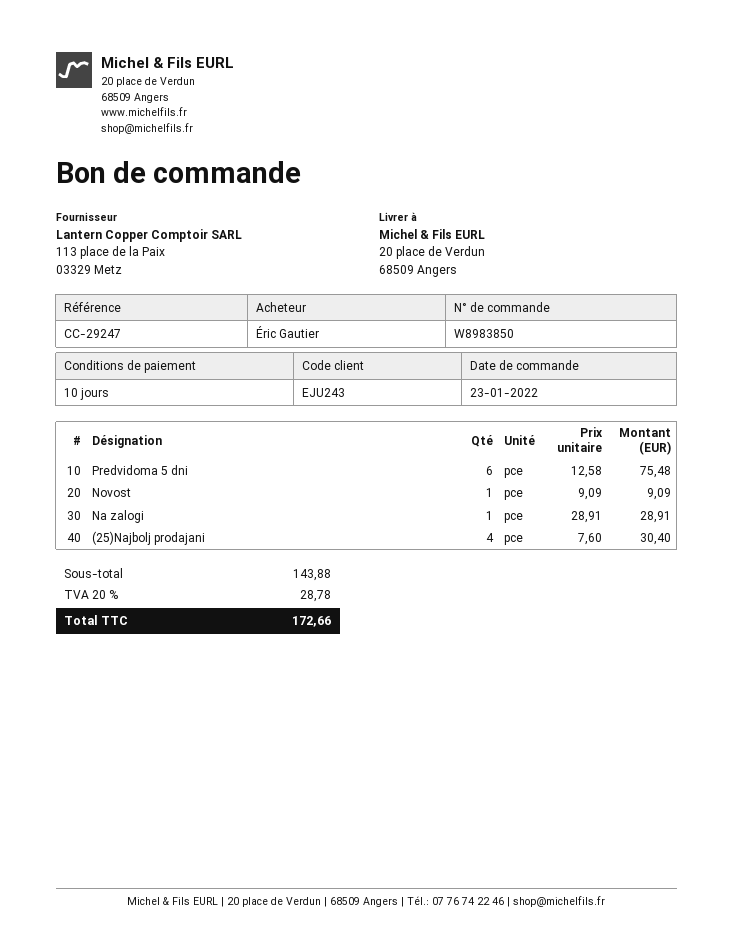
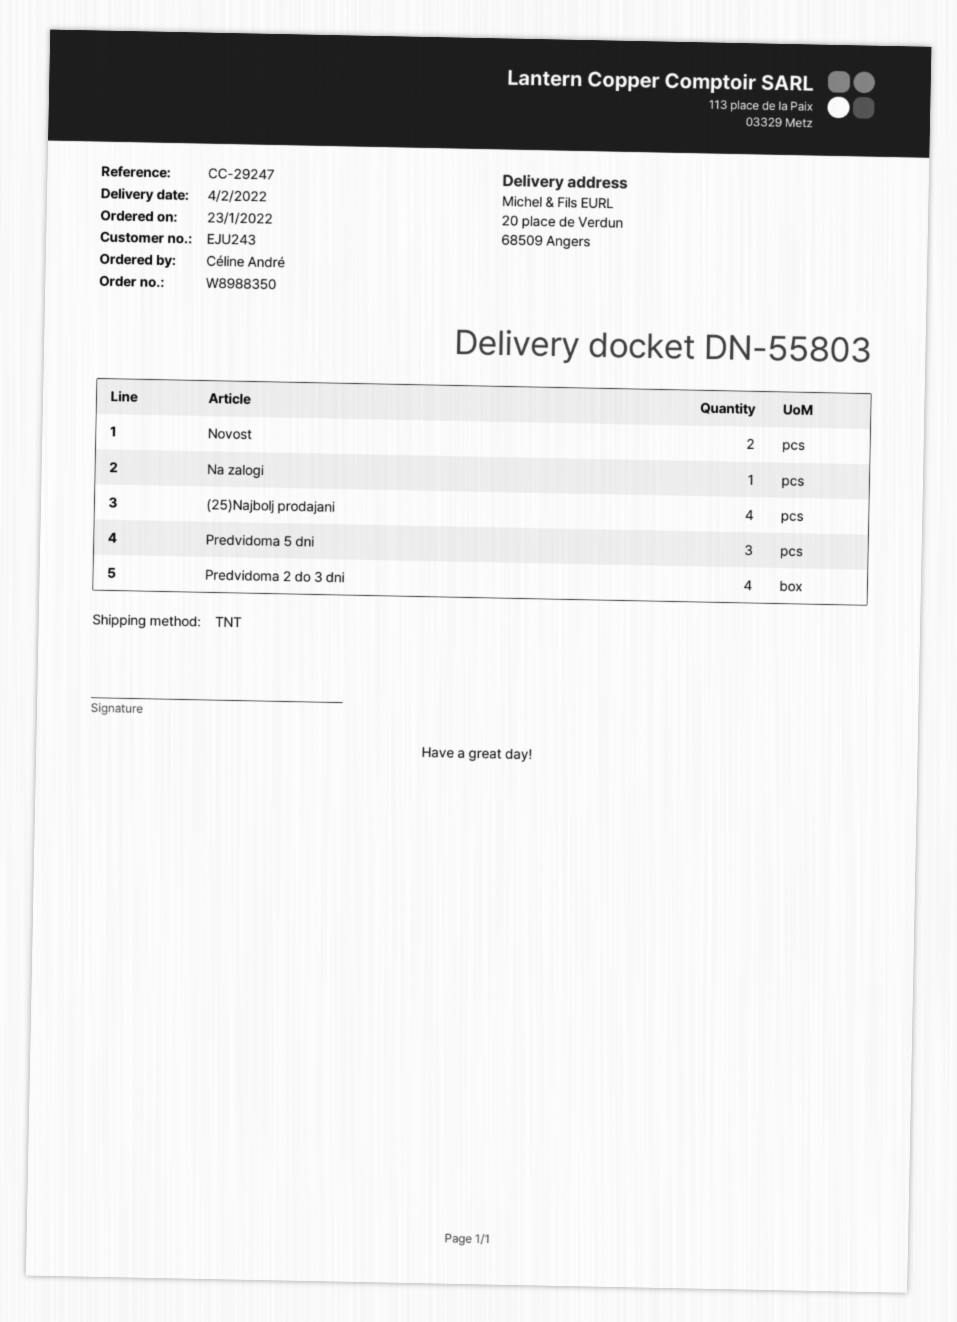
order number: W8983850 -> W8988350
ordered by: Éric Gautier -> Céline André
Predvidoma 5 dni: 6 -> 3
Novost: 1 -> 2
Predvidoma 2 do 3 dni: none -> 4

